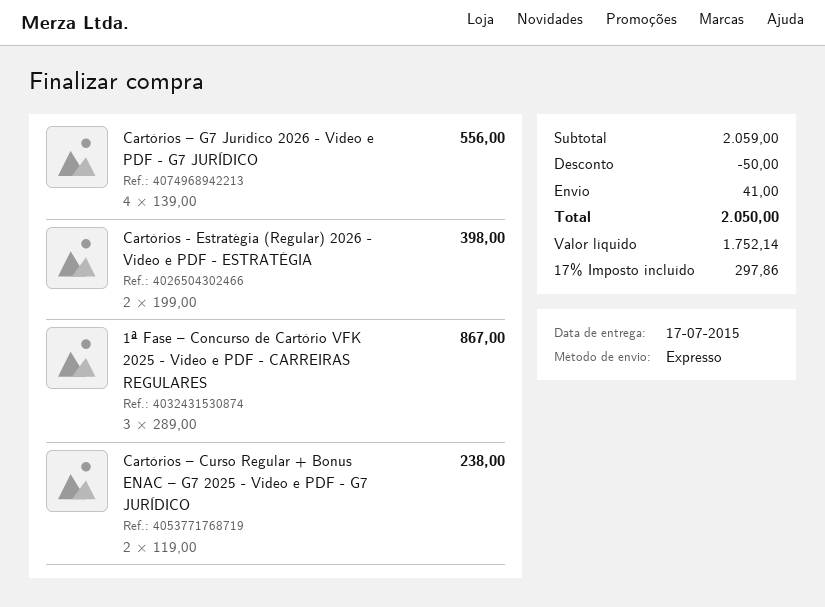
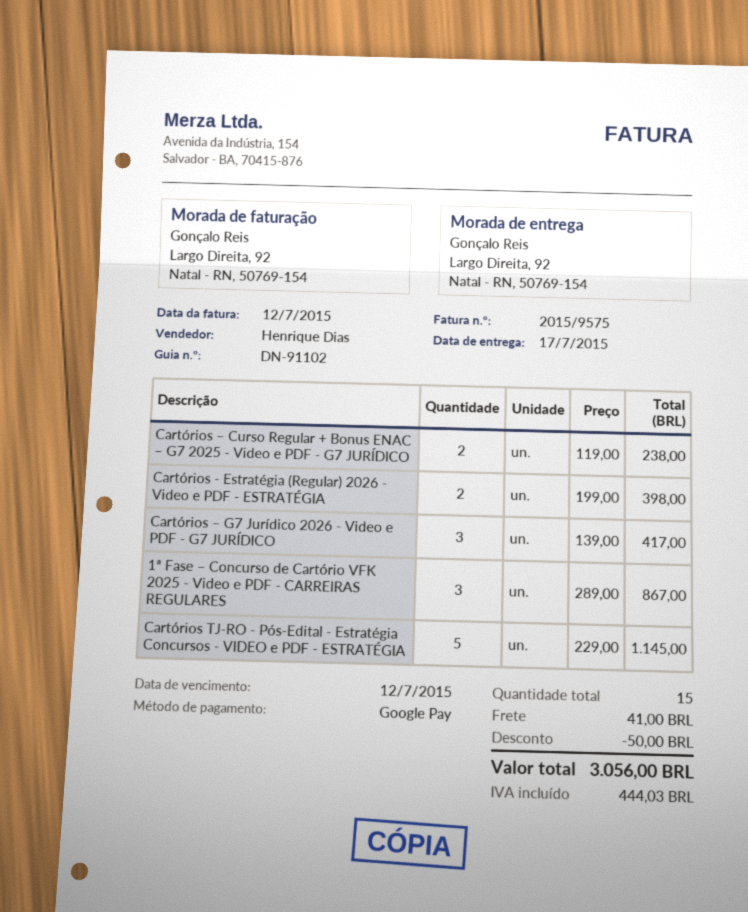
Cartórios – G7 Jurídico 2026 - Video e PDF - G7 JURÍDICO: 4 x 139.00 = 556.00 -> 3 x 139.00 = 417.00
Cartórios TJ-RO - Pós-Edital - Estratégia Concursos - VIDEO e PDF - ESTRATÉGIA: none -> 5 x 229.00 = 1145.00
tax: 297.86 -> 444.03
total: 2050.00 -> 3056.00

